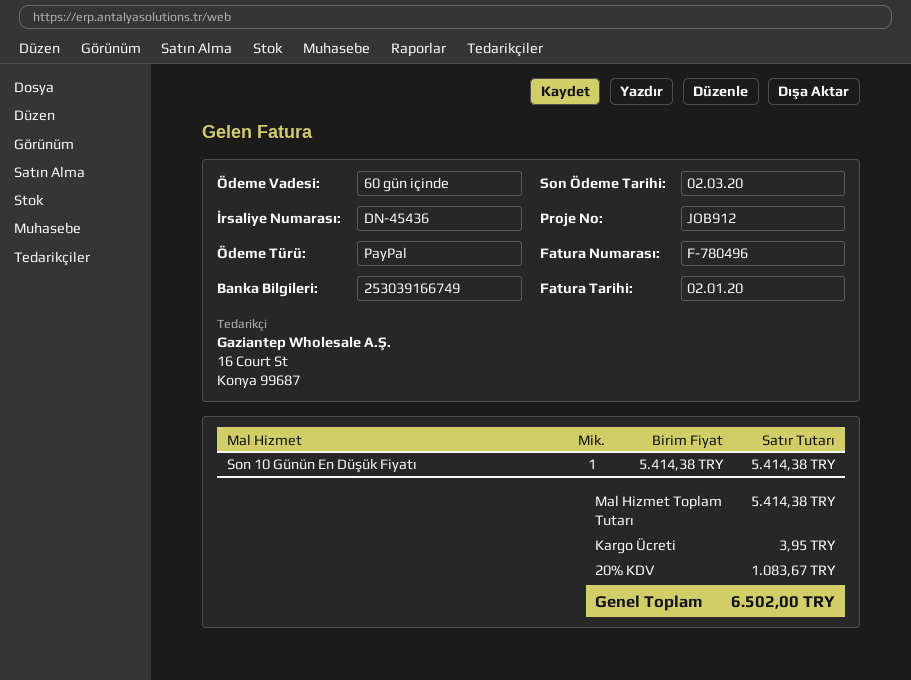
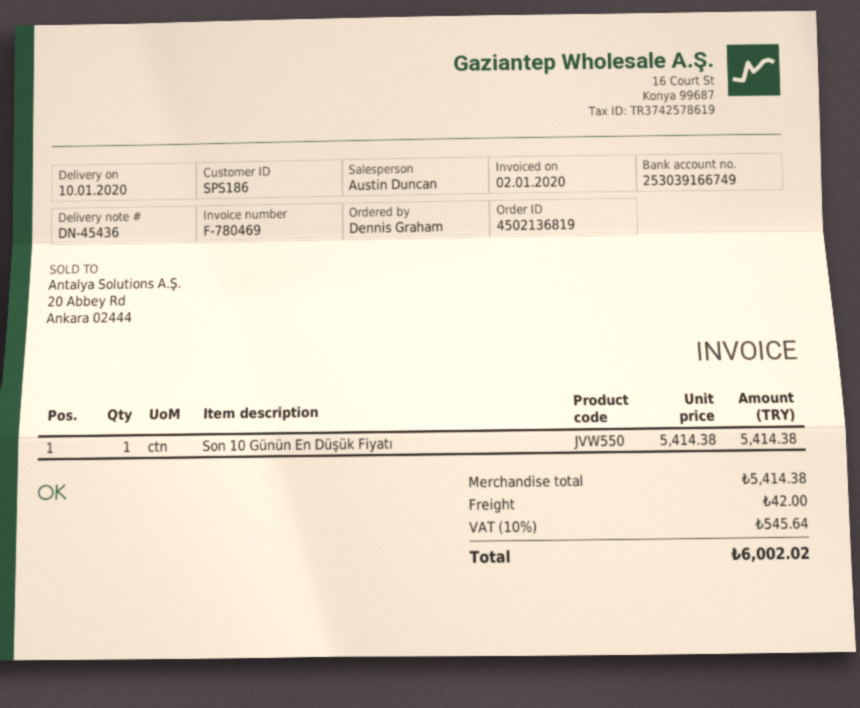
invoice number: F-780496 -> F-780469
shipping: 3.95 -> 42.00
tax: 20% = 1083.67 -> 10% = 545.64
total: 6502.00 -> 6002.02

